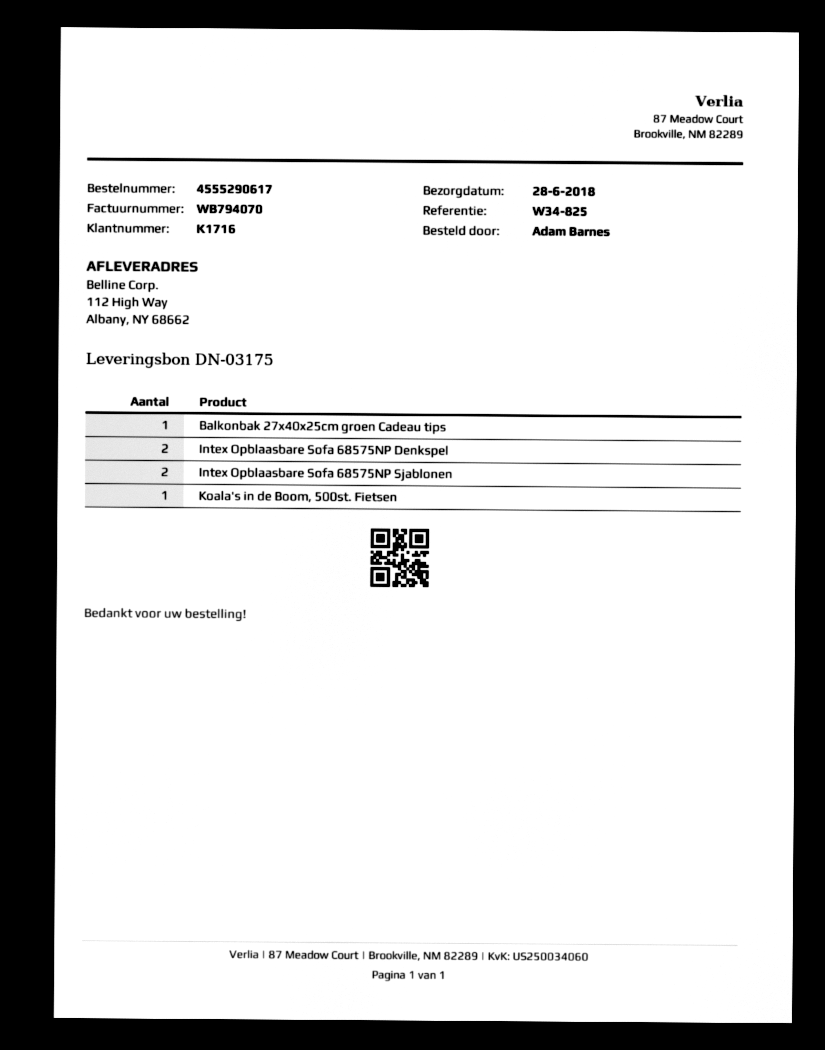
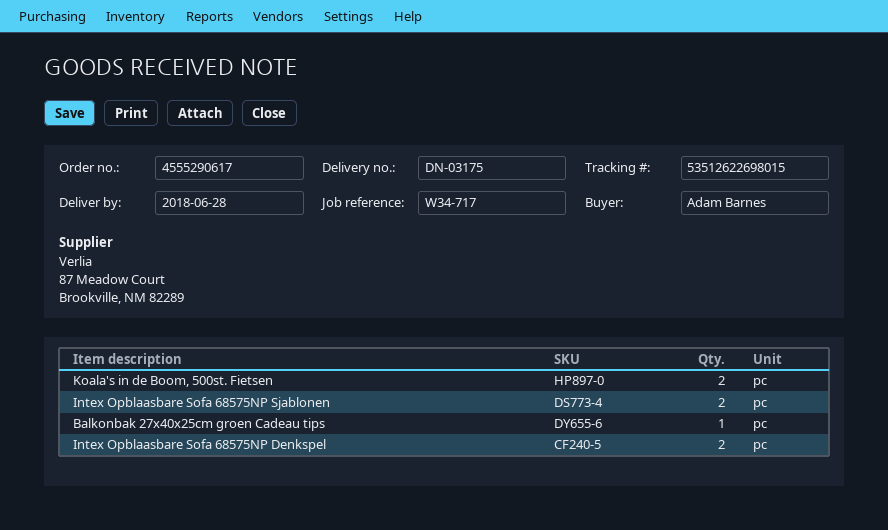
reference: W34-825 -> W34-717
Koala's in de Boom, 500st. Fietsen: 1 -> 2

